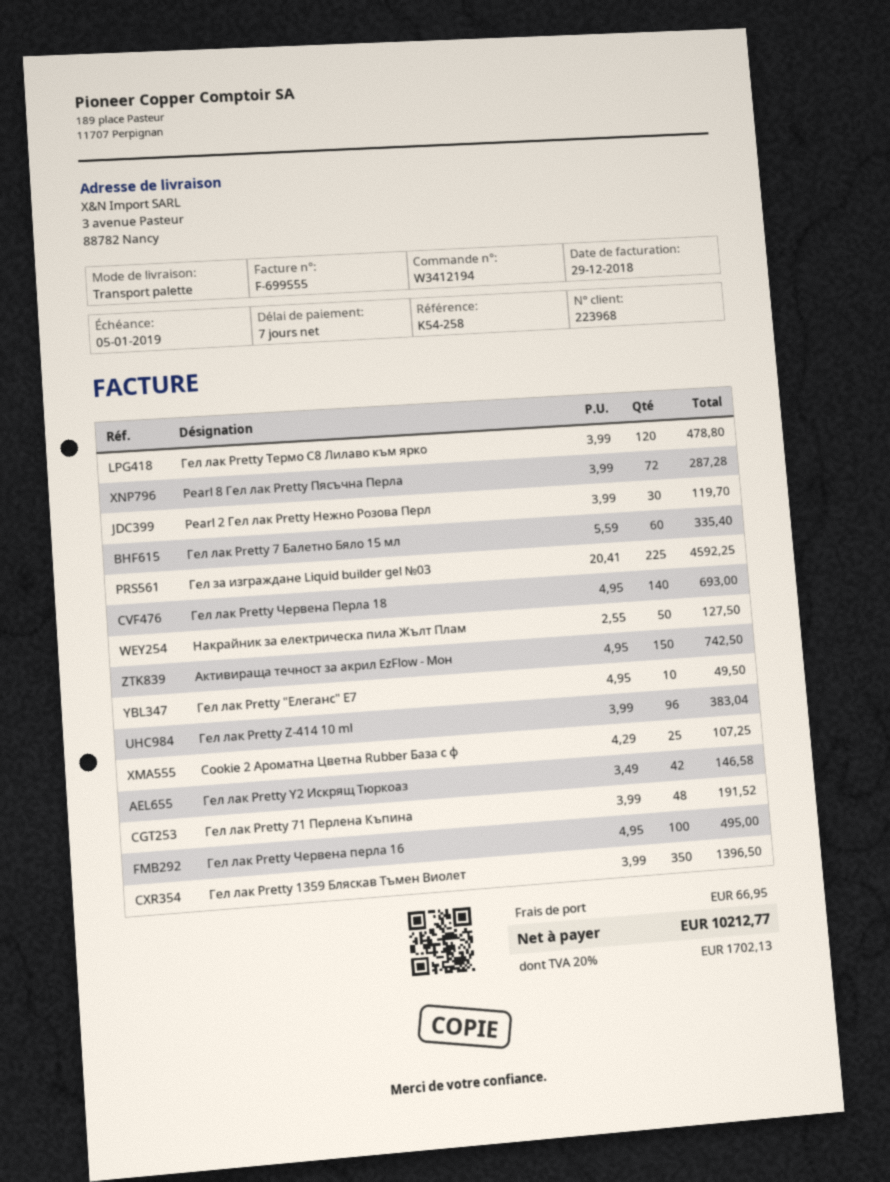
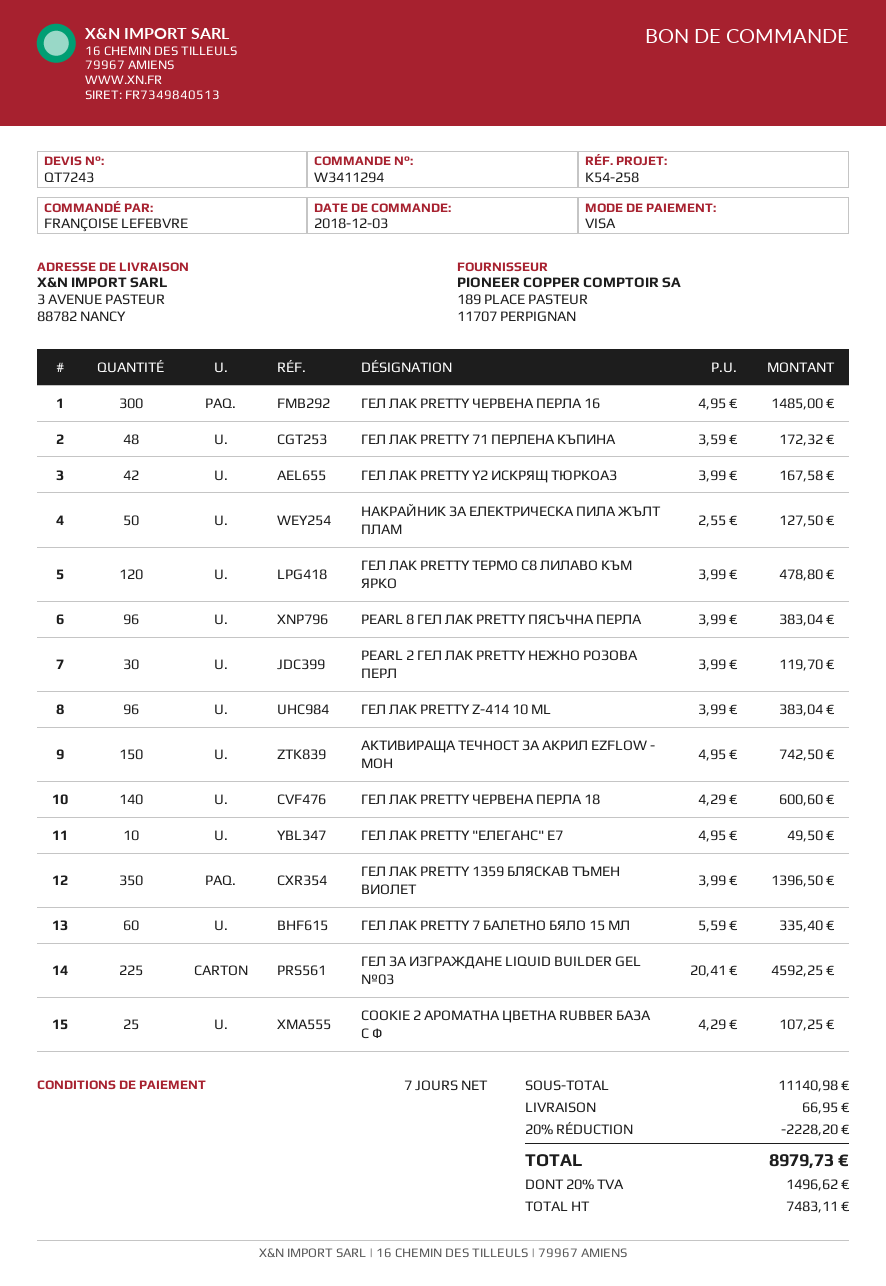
order number: W3412194 -> W3411294
Pearl 8 Гел лак Pretty Пясъчна Перла: 72 x 3.99 = 287.28 -> 96 x 3.99 = 383.04
Гел лак Pretty Червена Перла 18: 140 x 4.95 = 693.00 -> 140 x 4.29 = 600.60
Гел лак Pretty Y2 Искрящ Тюркоаз: 42 x 3.49 = 146.58 -> 42 x 3.99 = 167.58
Гел лак Pretty 71 Перлена Къпина: 48 x 3.99 = 191.52 -> 48 x 3.59 = 172.32
Гел лак Pretty Червена перла 16: 100 x 4.95 = 495.00 -> 300 x 4.95 = 1485.00
discount: none -> 20% = 2228.20
tax: 20% = 1702.13 -> 20% = 1496.62
total: 10212.77 -> 8979.73

